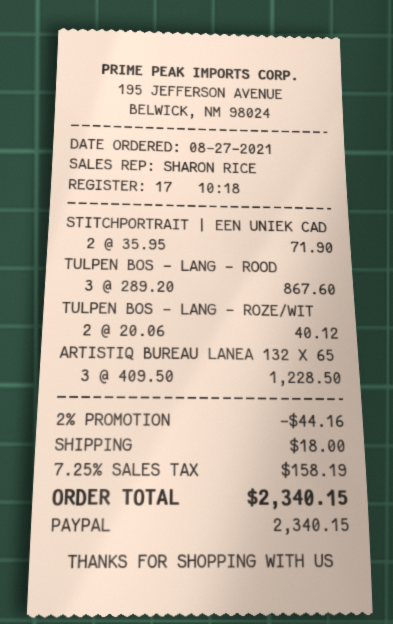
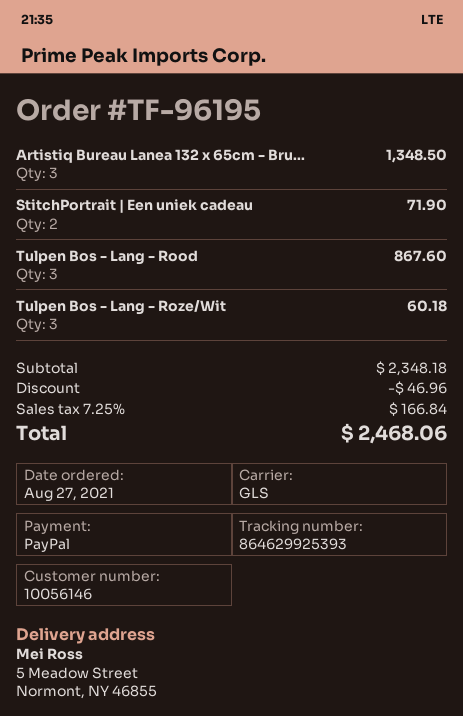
TULPEN BOS - LANG - ROZE/WIT: 2 for 40.12 -> 3 for 60.18
ARTISTIQ BUREAU LANEA 132 X 65: 3 for 1228.50 -> 3 for 1348.50
discount: 44.16 -> 46.96
shipping: 18.00 -> none
tax: 7.25% = 158.19 -> 7.25% = 166.84
total: 2340.15 -> 2468.06

